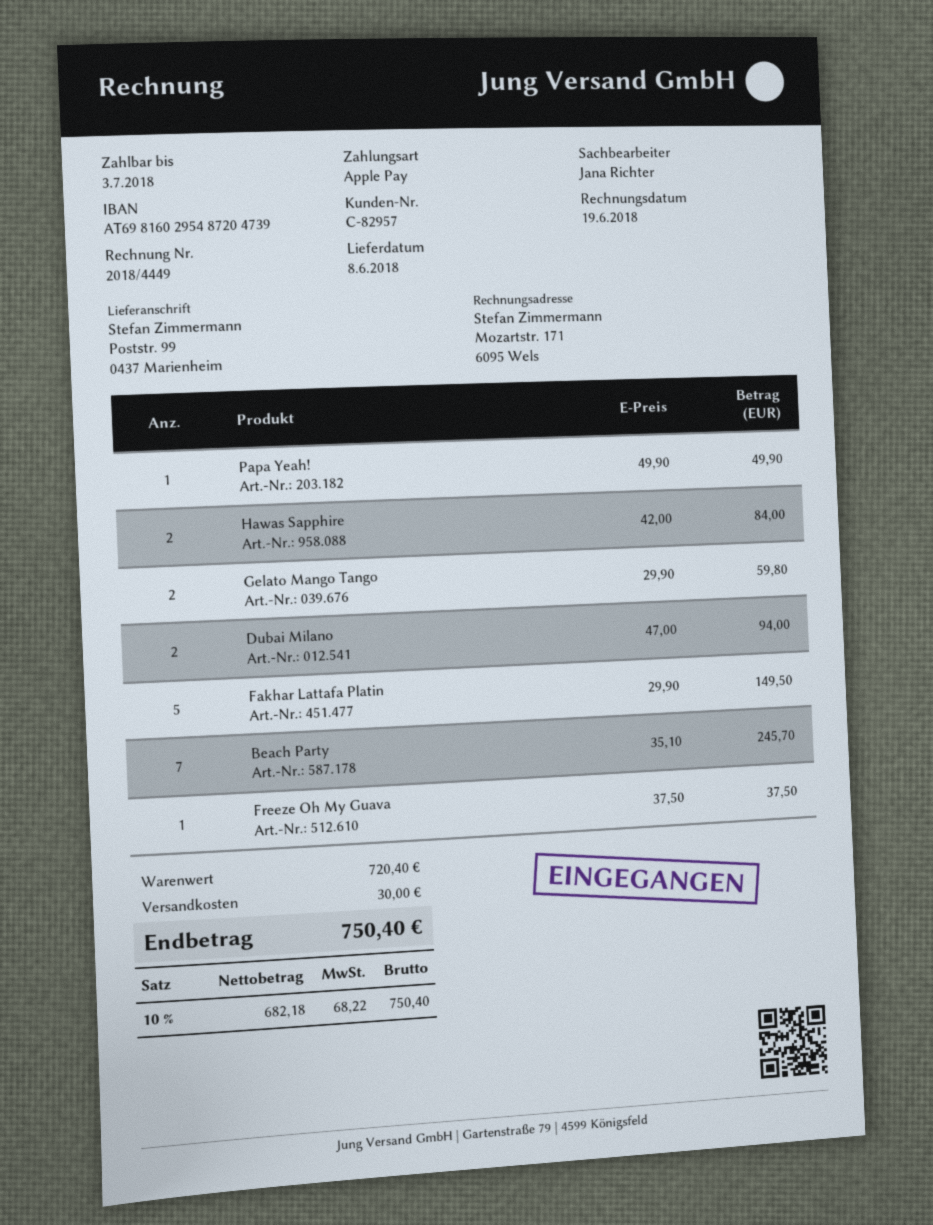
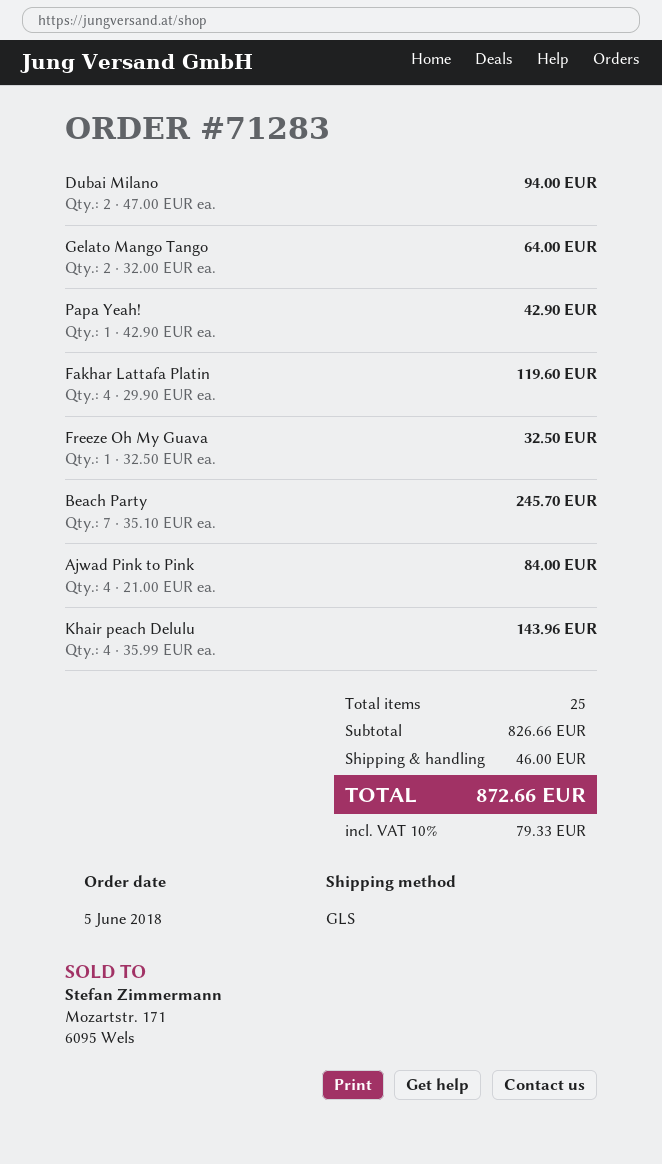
Papa Yeah!: 1 x 49.90 = 49.90 -> 1 x 42.90 = 42.90
Hawas Sapphire: 2 x 42.00 = 84.00 -> none
Gelato Mango Tango: 2 x 29.90 = 59.80 -> 2 x 32.00 = 64.00
Fakhar Lattafa Platin: 5 x 29.90 = 149.50 -> 4 x 29.90 = 119.60
Freeze Oh My Guava: 1 x 37.50 = 37.50 -> 1 x 32.50 = 32.50
Ajwad Pink to Pink: none -> 4 x 21.00 = 84.00
Khair peach Delulu: none -> 4 x 35.99 = 143.96
subtotal: 720.40 -> 826.66
shipping: 30.00 -> 46.00
tax: 10% = 68.22 -> 10% = 79.33
total: 750.40 -> 872.66

